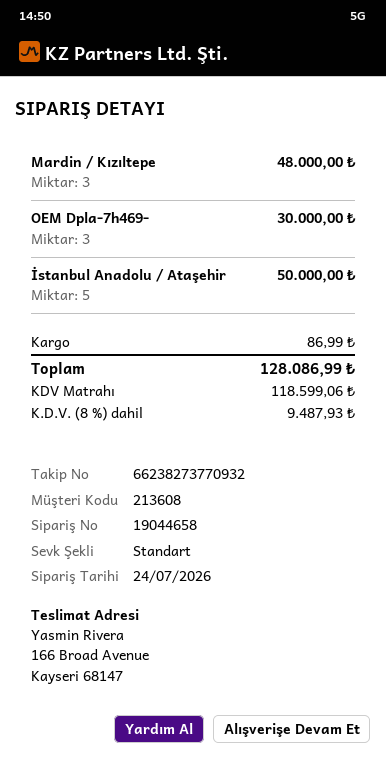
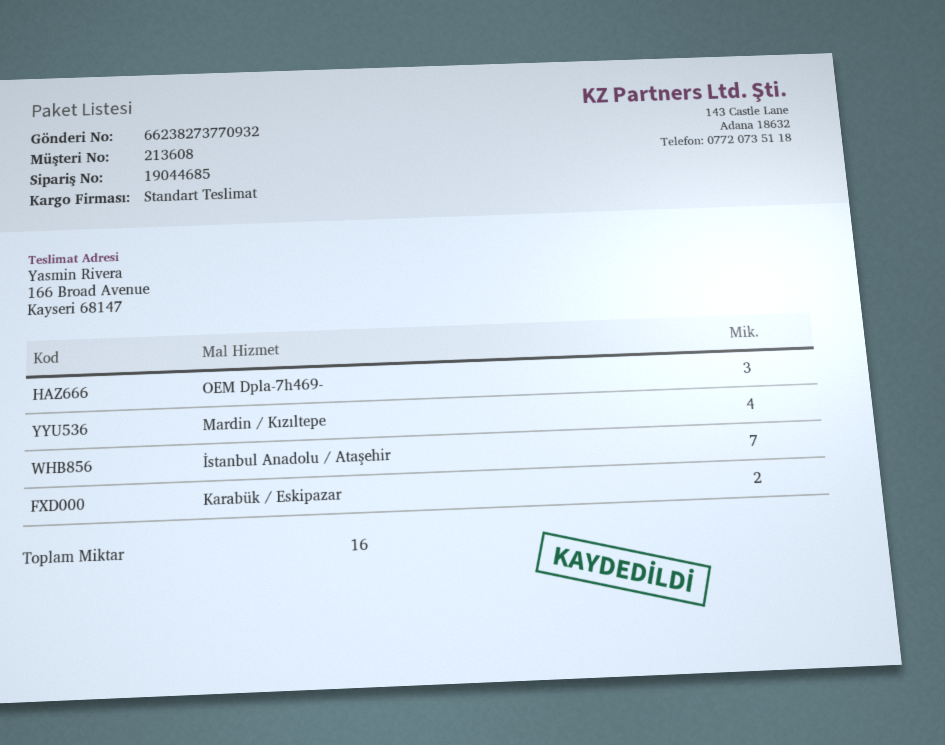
order number: 19044658 -> 19044685
Mardin / Kızıltepe: 3 -> 4
İstanbul Anadolu / Ataşehir: 5 -> 7
Karabük / Eskipazar: none -> 2

